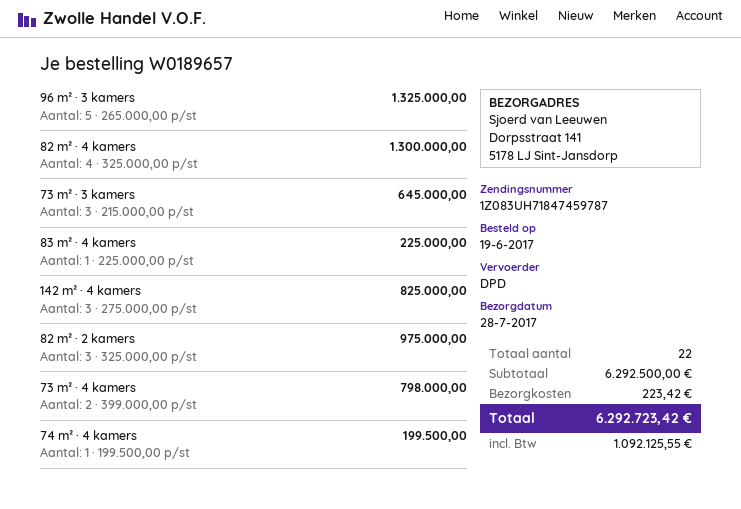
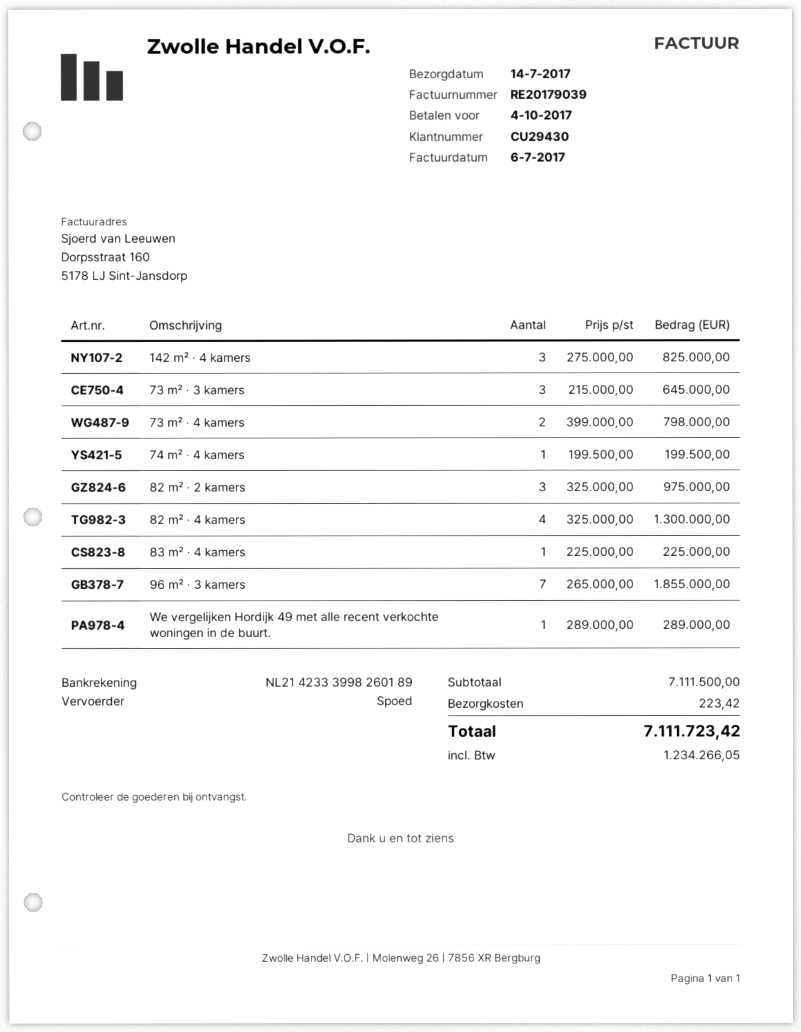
delivery date: 2017-07-28 -> 2017-07-14
shipping method: DPD -> express
96 m² · 3 kamers: 5 x 265000.00 = 1325000.00 -> 7 x 265000.00 = 1855000.00
We vergelijken Hordijk 49 met alle recent verkochte woningen in de buurt.: none -> 1 x 289000.00 = 289000.00
subtotal: 6292500.00 -> 7111500.00
tax: 1092125.55 -> 1234266.05
total: 6292723.42 -> 7111723.42

